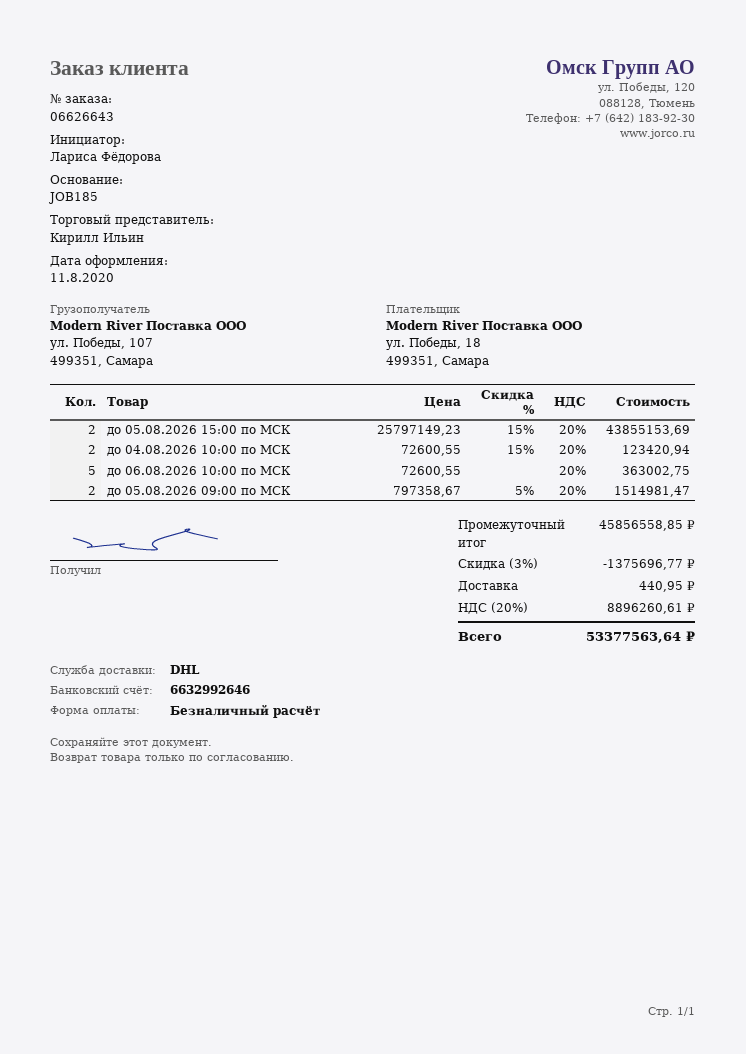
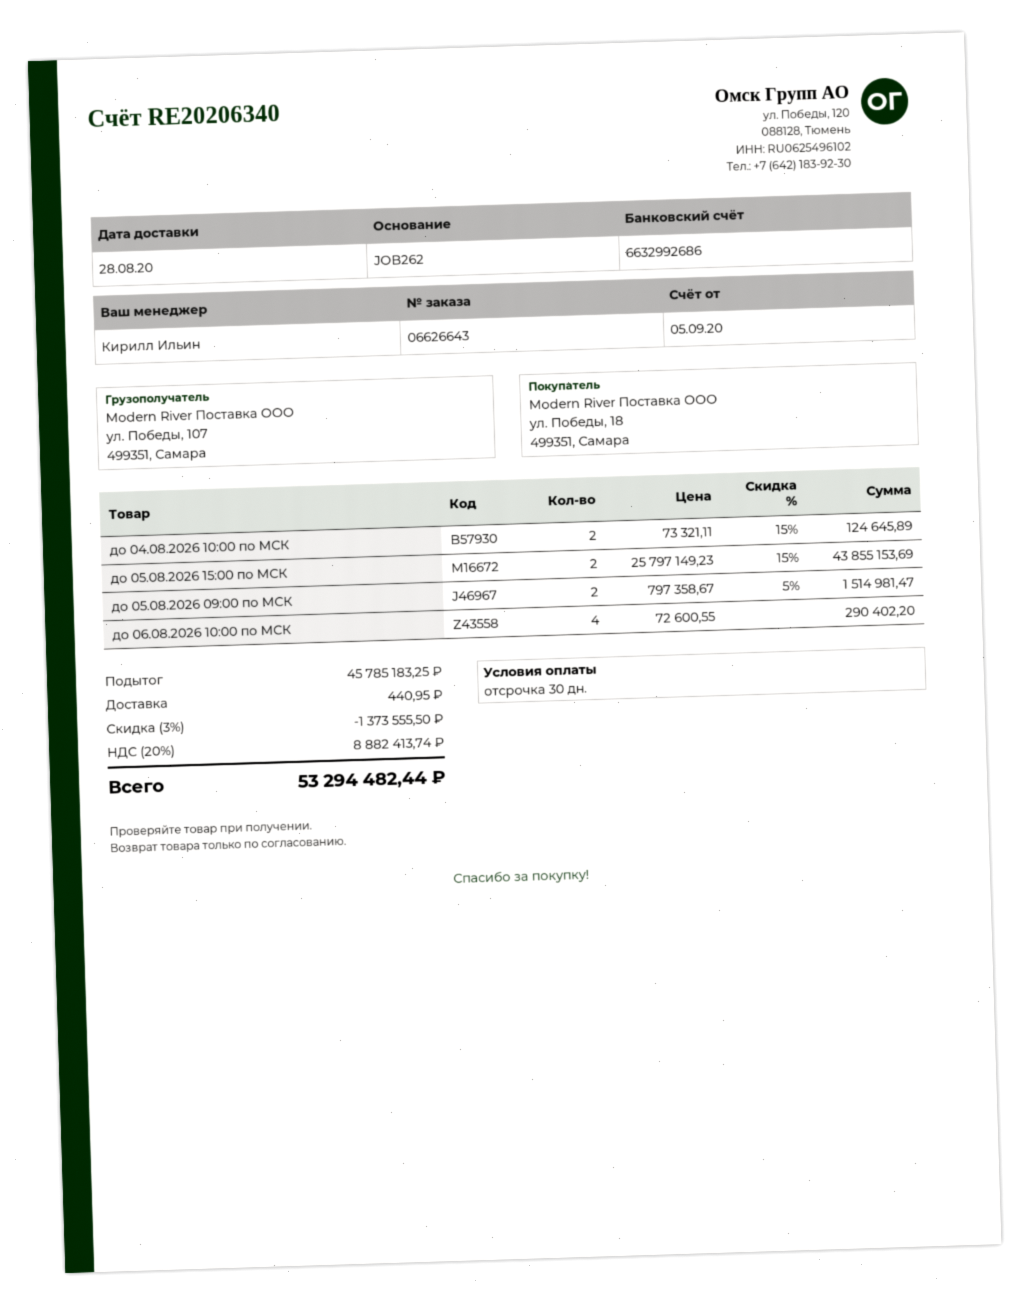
reference: JOB185 -> JOB262
bank account: 6632992646 -> 6632992686
до 04.08.2026 10:00 по МСК: 2 x 72600.55 - 15% = 123420.94 -> 2 x 73321.11 - 15% = 124645.89
до 06.08.2026 10:00 по МСК: 5 x 72600.55 = 363002.75 -> 4 x 72600.55 = 290402.20
subtotal: 45856558.85 -> 45785183.25
discount: 3% = 1375696.77 -> 3% = 1373555.50
tax: 20% = 8896260.61 -> 20% = 8882413.74
total: 53377563.64 -> 53294482.44

